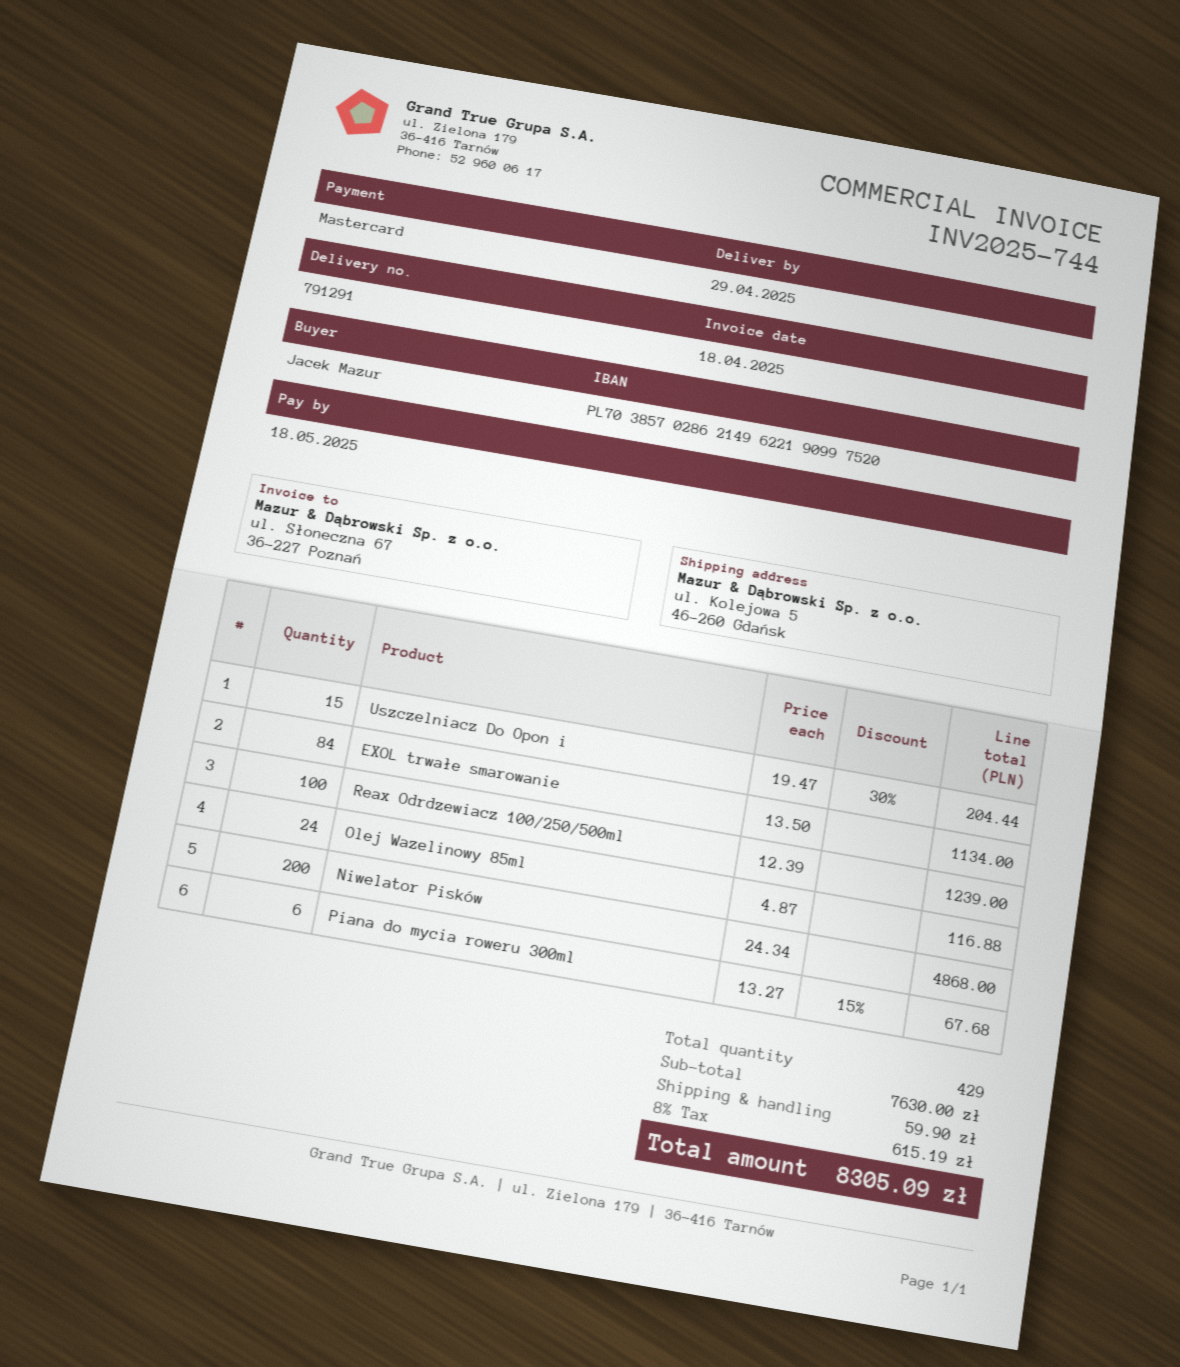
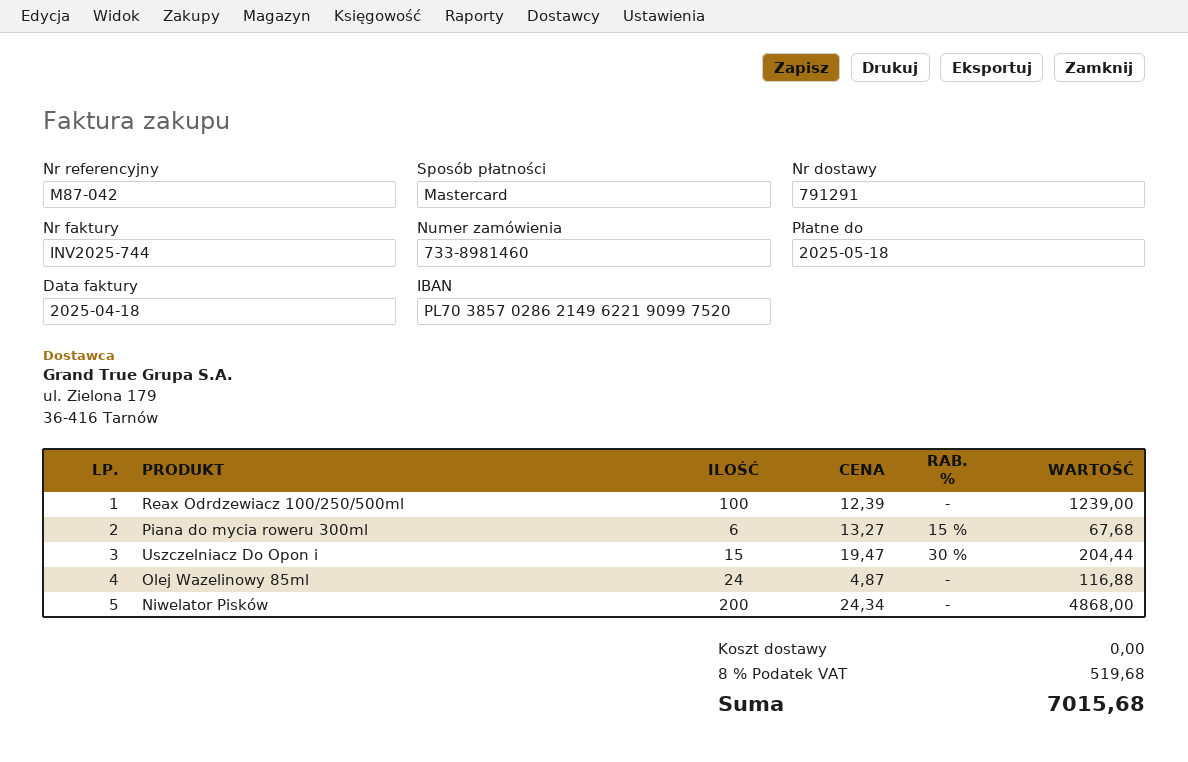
EXOL trwałe smarowanie: 84 x 13.50 = 1134.00 -> none
shipping: 59.90 -> 0.00
tax: 8% = 615.19 -> 8% = 519.68
total: 8305.09 -> 7015.68

